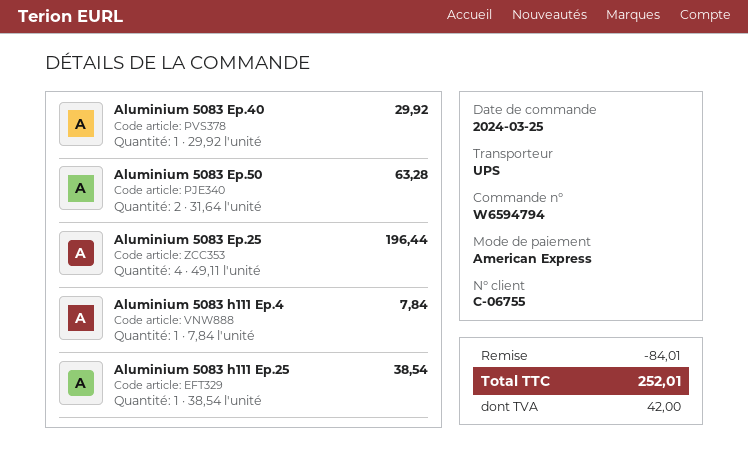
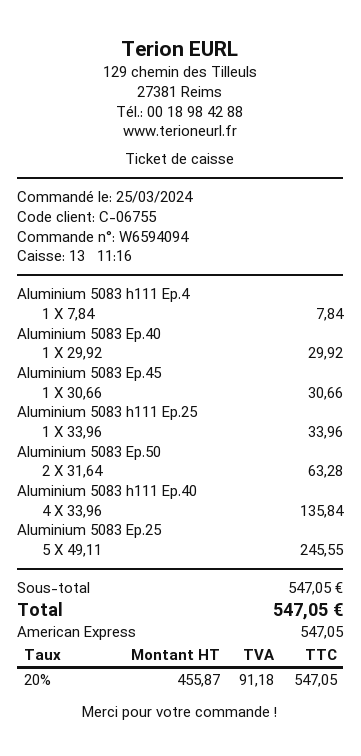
order number: W6594794 -> W6594094
Aluminium 5083 Ep.25: 4 x 49.11 = 196.44 -> 5 x 49.11 = 245.55
Aluminium 5083 h111 Ep.25: 1 x 38.54 = 38.54 -> 1 x 33.96 = 33.96
Aluminium 5083 Ep.45: none -> 1 x 30.66 = 30.66
Aluminium 5083 h111 Ep.40: none -> 4 x 33.96 = 135.84
discount: 84.01 -> none
tax: 42.00 -> 91.18
total: 252.01 -> 547.05

